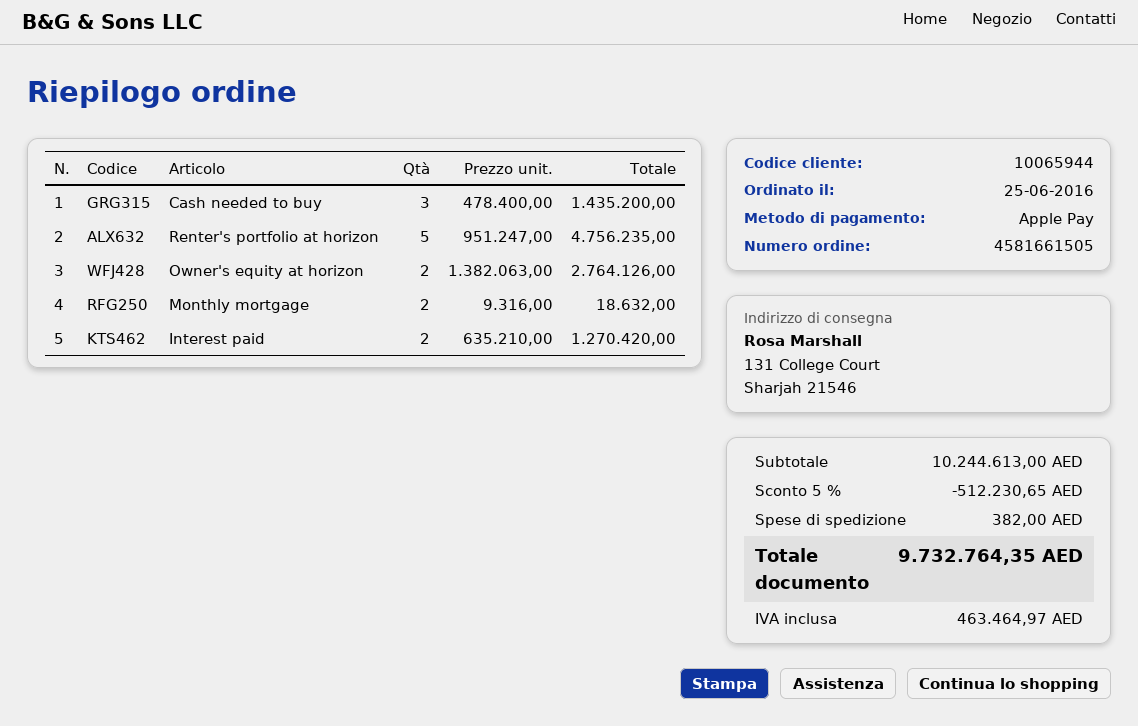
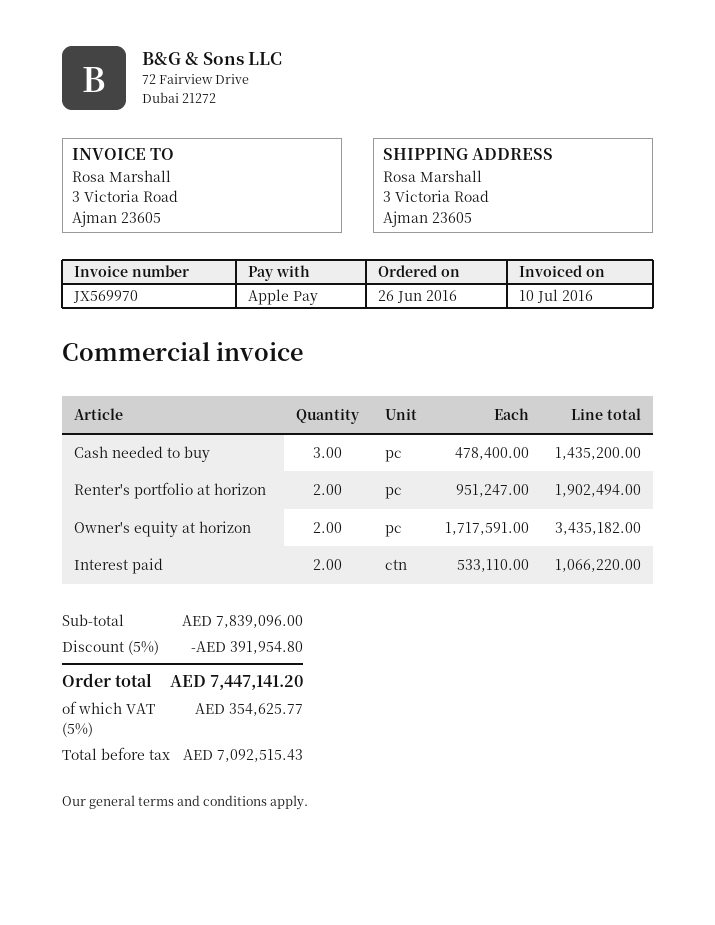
order date: 2016-06-25 -> 2016-06-26
ship to: 131 College Court, Sharjah 21546 -> 3 Victoria Road, Ajman 23605
Renter's portfolio at horizon: 5 x 951247.00 = 4756235.00 -> 2 x 951247.00 = 1902494.00
Owner's equity at horizon: 2 x 1382063.00 = 2764126.00 -> 2 x 1717591.00 = 3435182.00
Monthly mortgage: 2 x 9316.00 = 18632.00 -> none
Interest paid: 2 x 635210.00 = 1270420.00 -> 2 x 533110.00 = 1066220.00
subtotal: 10244613.00 -> 7839096.00
discount: 5% = 512230.65 -> 5% = 391954.80
shipping: 382.00 -> none
tax: 463464.97 -> 354625.77
total: 9732764.35 -> 7447141.20

